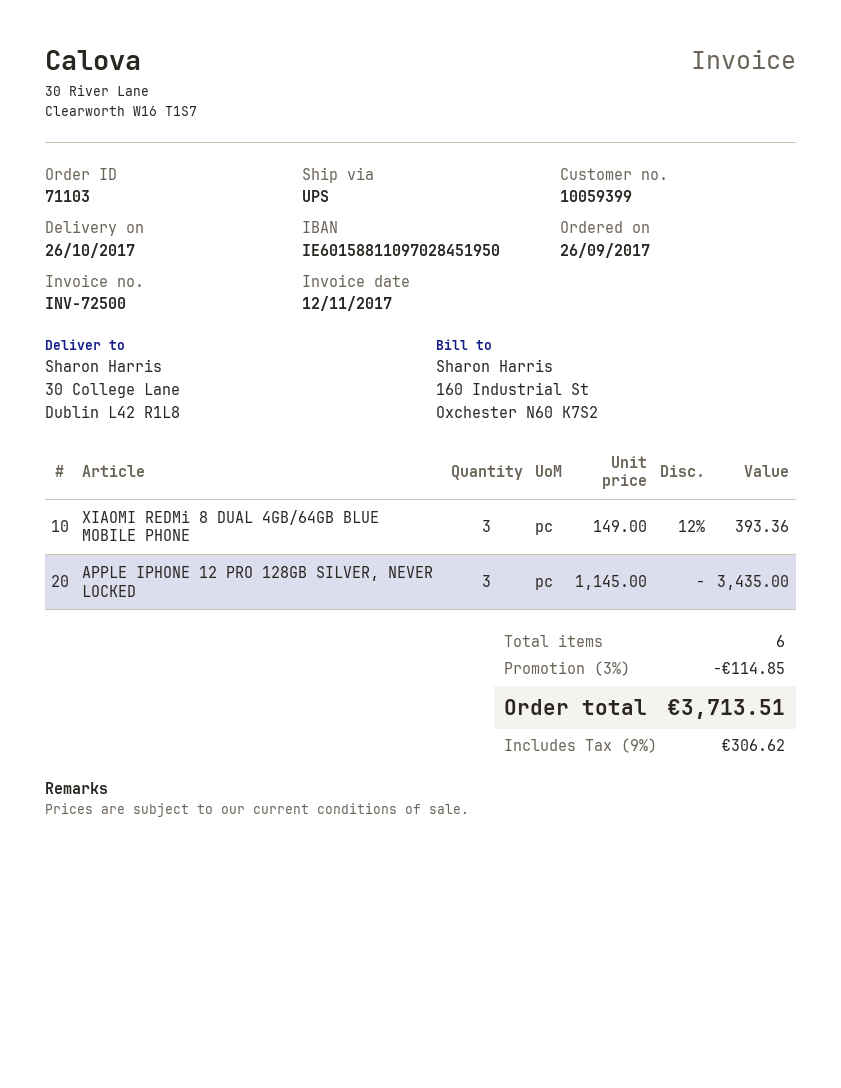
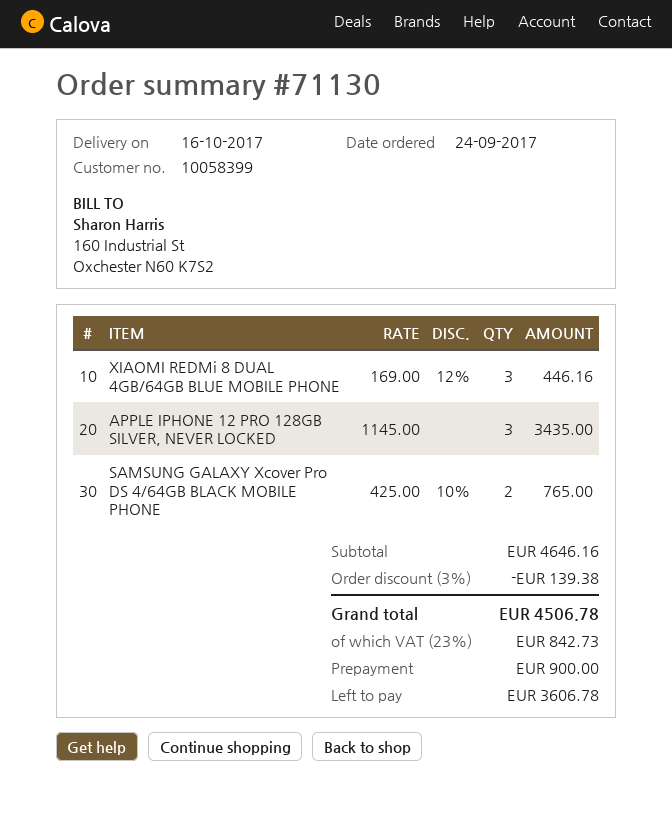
order number: 71103 -> 71130
order date: 2017-09-26 -> 2017-09-24
delivery date: 2017-10-26 -> 2017-10-16
customer number: 10059399 -> 10058399
XIAOMI REDMi 8 DUAL 4GB/64GB BLUE MOBILE PHONE: 3 x 149.00 - 12% = 393.36 -> 3 x 169.00 - 12% = 446.16
SAMSUNG GALAXY Xcover Pro DS 4/64GB BLACK MOBILE PHONE: none -> 2 x 425.00 - 10% = 765.00
discount: 3% = 114.85 -> 3% = 139.38
tax: 9% = 306.62 -> 23% = 842.73
total: 3713.51 -> 4506.78

